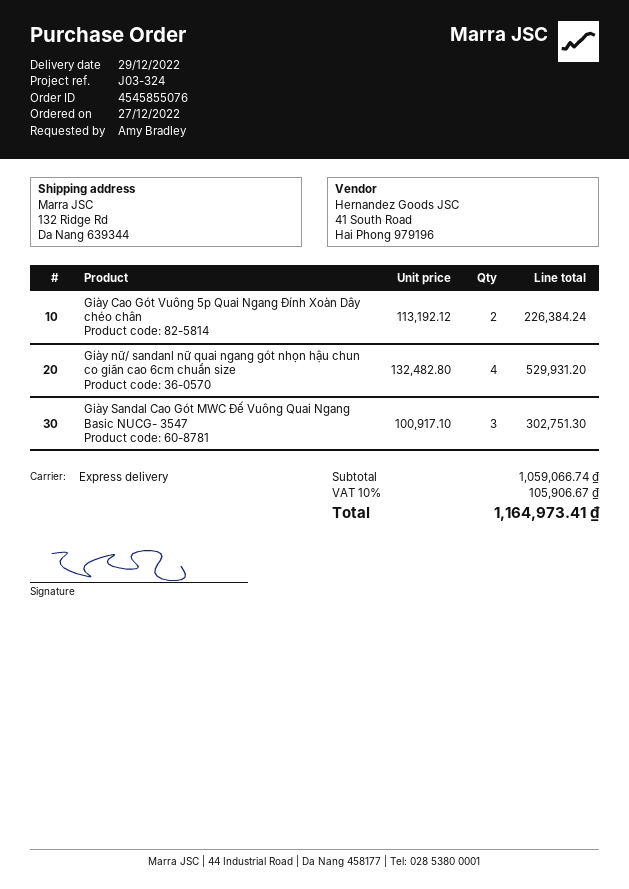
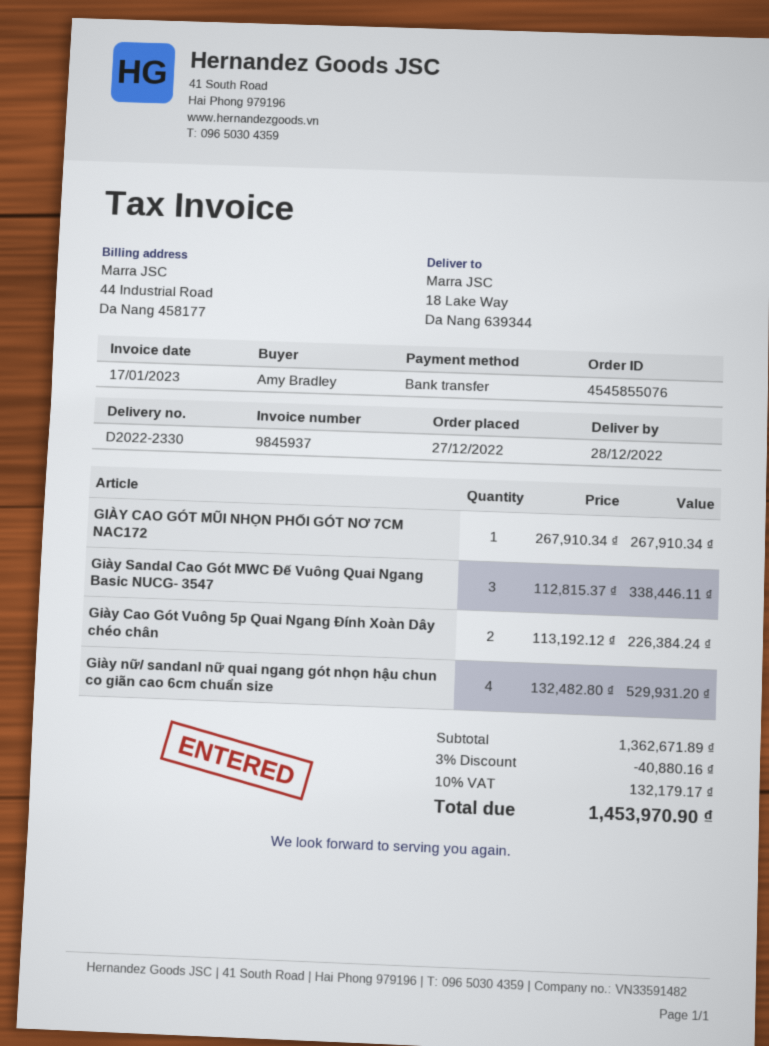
delivery date: 2022-12-29 -> 2022-12-28
ship to: 132 Ridge Rd, Da Nang 639344 -> 18 Lake Way, Da Nang 639344
Giày Sandal Cao Gót MWC Đế Vuông Quai Ngang Basic NUCG- 3547: 3 x 100917.10 = 302751.30 -> 3 x 112815.37 = 338446.11
GIÀY CAO GÓT MŨI NHỌN PHỐI GÓT NƠ 7CM NAC172: none -> 1 x 267910.34 = 267910.34
subtotal: 1059066.74 -> 1362671.89
discount: none -> 3% = 40880.16
tax: 10% = 105906.67 -> 10% = 132179.17
total: 1164973.41 -> 1453970.90

